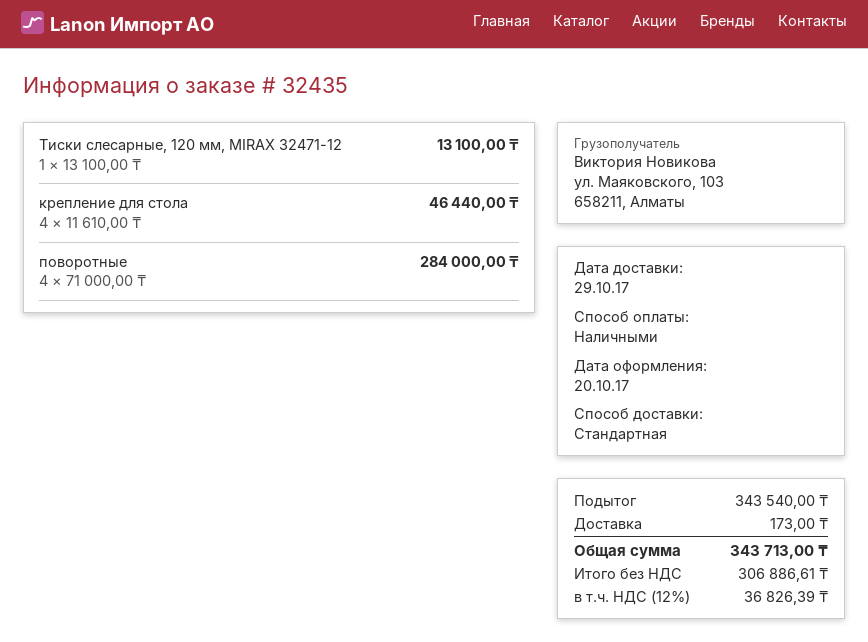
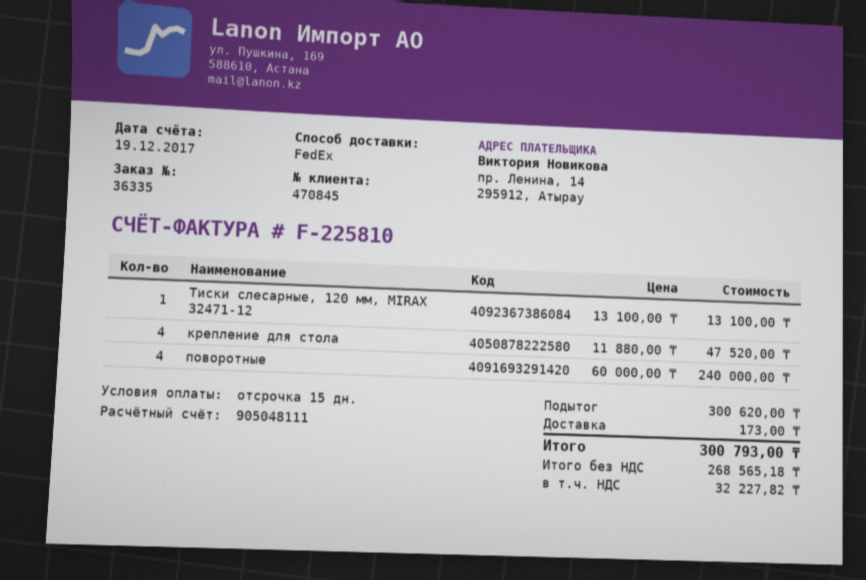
order number: 32435 -> 36335
shipping method: standard -> FedEx
крепление для стола: 4 x 11610.00 = 46440.00 -> 4 x 11880.00 = 47520.00
поворотные: 4 x 71000.00 = 284000.00 -> 4 x 60000.00 = 240000.00
subtotal: 343540.00 -> 300620.00
net: 306886.61 -> 268565.18
tax: 36826.39 -> 32227.82
total: 343713.00 -> 300793.00

